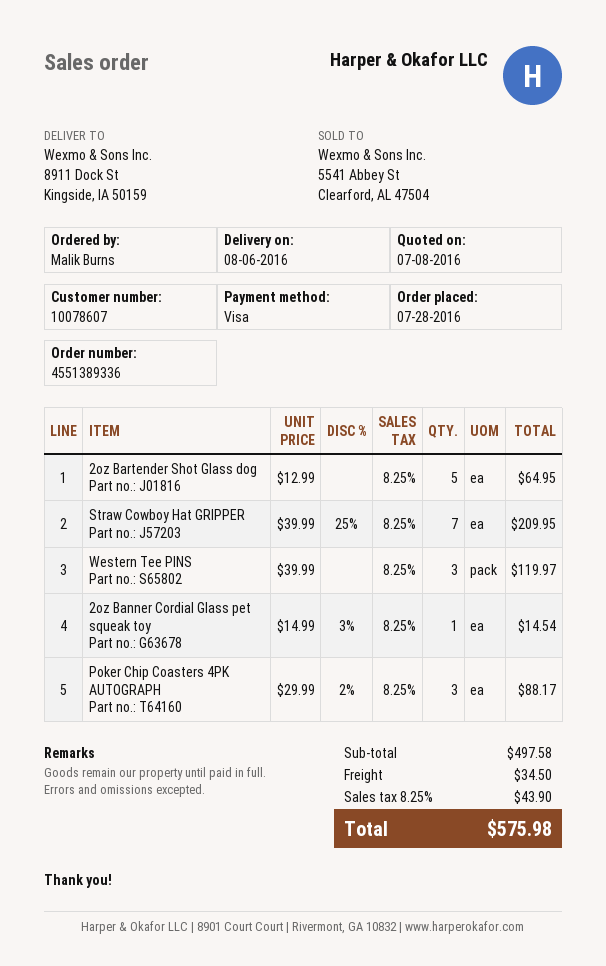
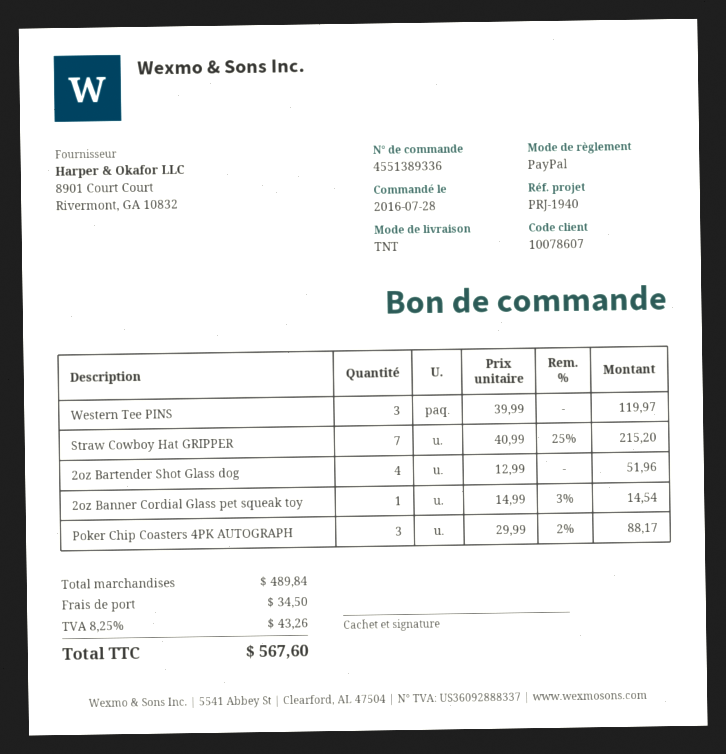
payment method: Visa -> PayPal
2oz Bartender Shot Glass dog: 5 x 12.99 = 64.95 -> 4 x 12.99 = 51.96
Straw Cowboy Hat GRIPPER: 7 x 39.99 - 25% = 209.95 -> 7 x 40.99 - 25% = 215.20
subtotal: 497.58 -> 489.84
tax: 8.25% = 43.90 -> 8.25% = 43.26
total: 575.98 -> 567.60

